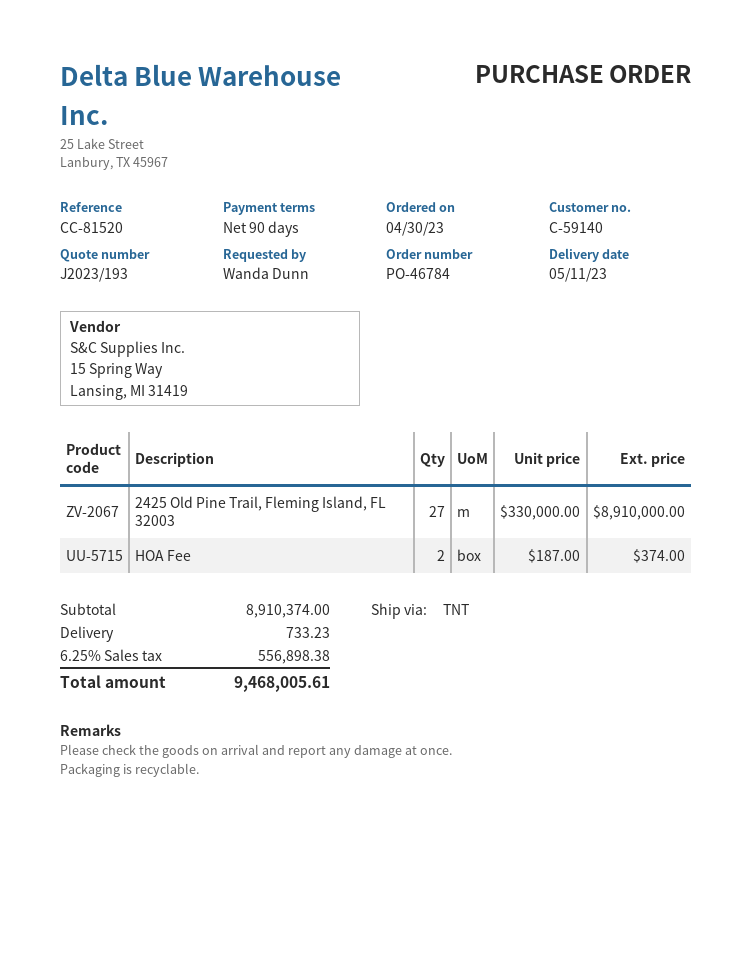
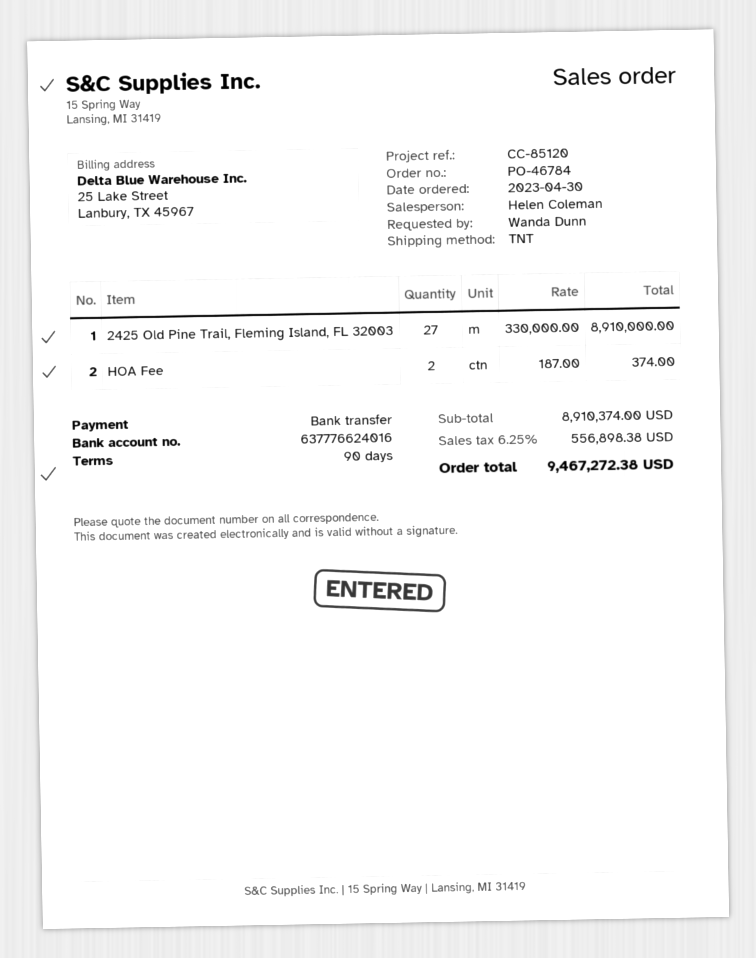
reference: CC-81520 -> CC-85120
shipping: 733.23 -> none
total: 9468005.61 -> 9467272.38

